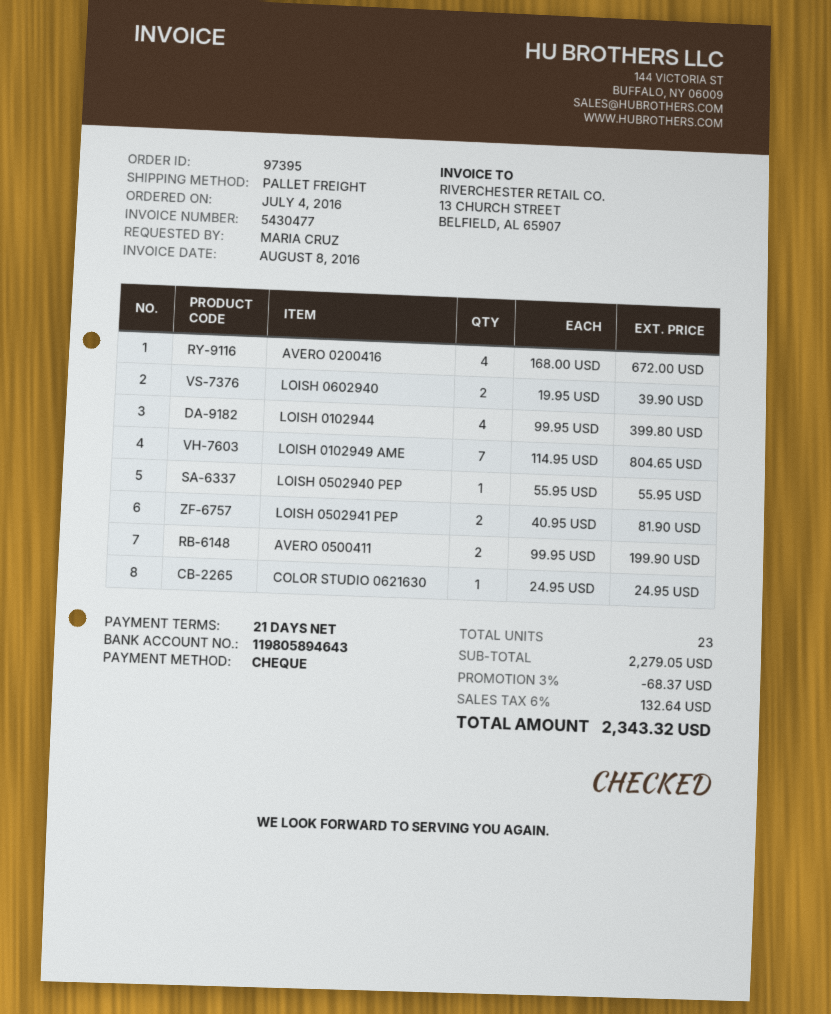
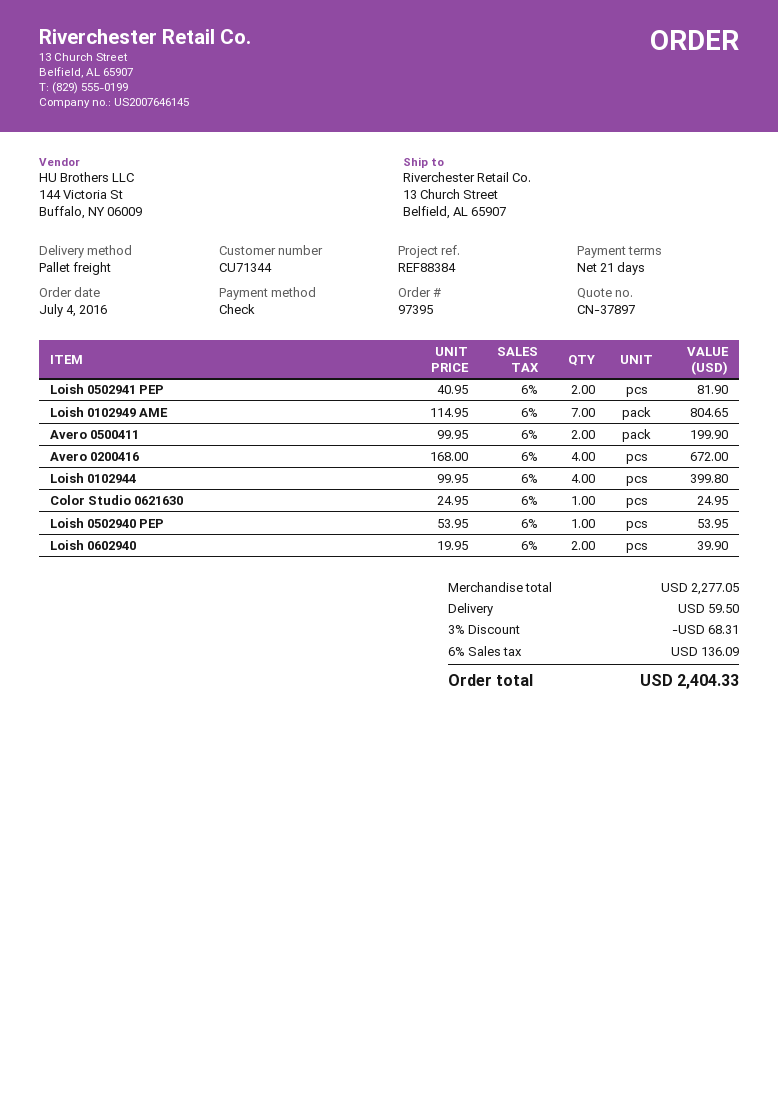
LOISH 0502940 PEP: 1 x 55.95 = 55.95 -> 1 x 53.95 = 53.95
subtotal: 2279.05 -> 2277.05
discount: 3% = 68.37 -> 3% = 68.31
shipping: none -> 59.50
tax: 6% = 132.64 -> 6% = 136.09
total: 2343.32 -> 2404.33

